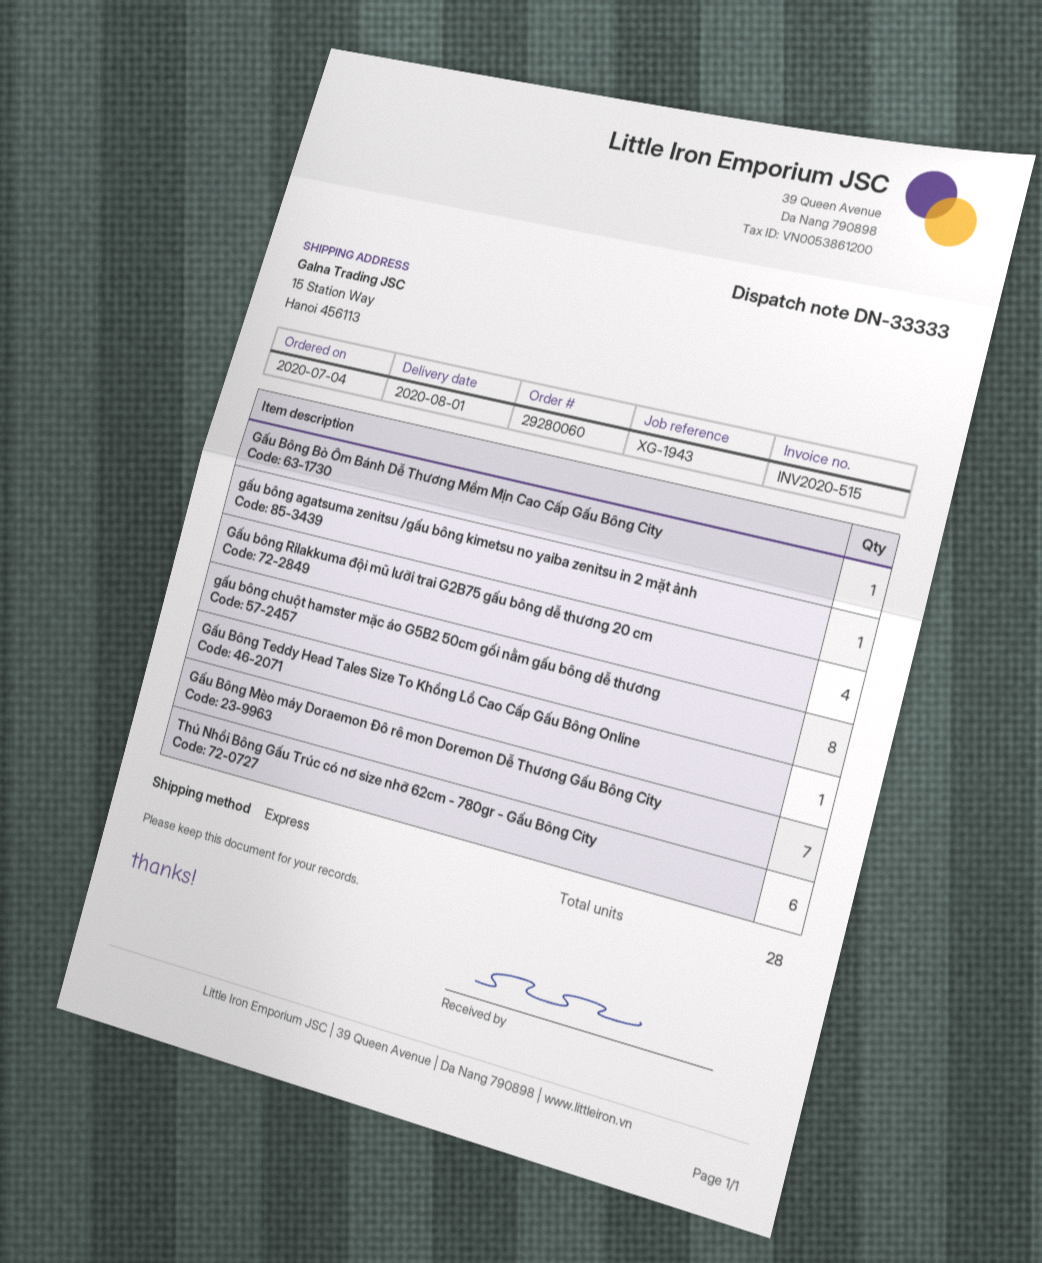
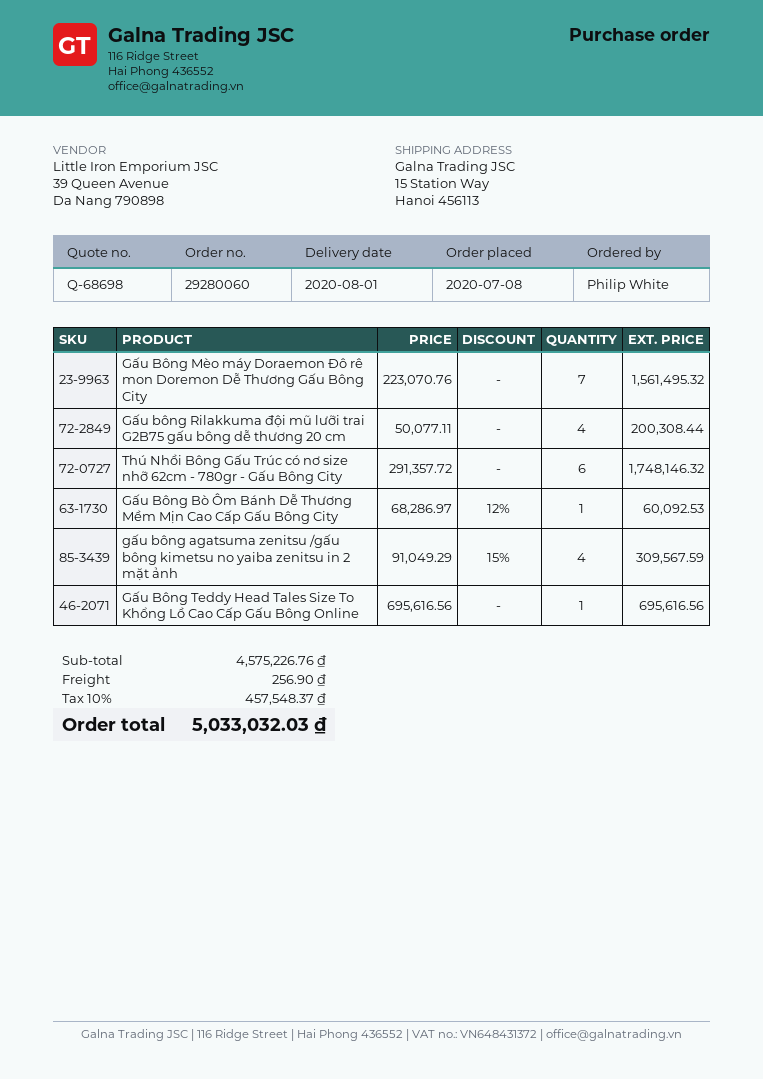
order date: 2020-07-04 -> 2020-07-08
gấu bông agatsuma zenitsu /gấu bông kimetsu no yaiba zenitsu in 2 mặt ảnh: 1 -> 4
gấu bông chuột hamster mặc áo G5B2 50cm gối nằm gấu bông dễ thương: 8 -> none

